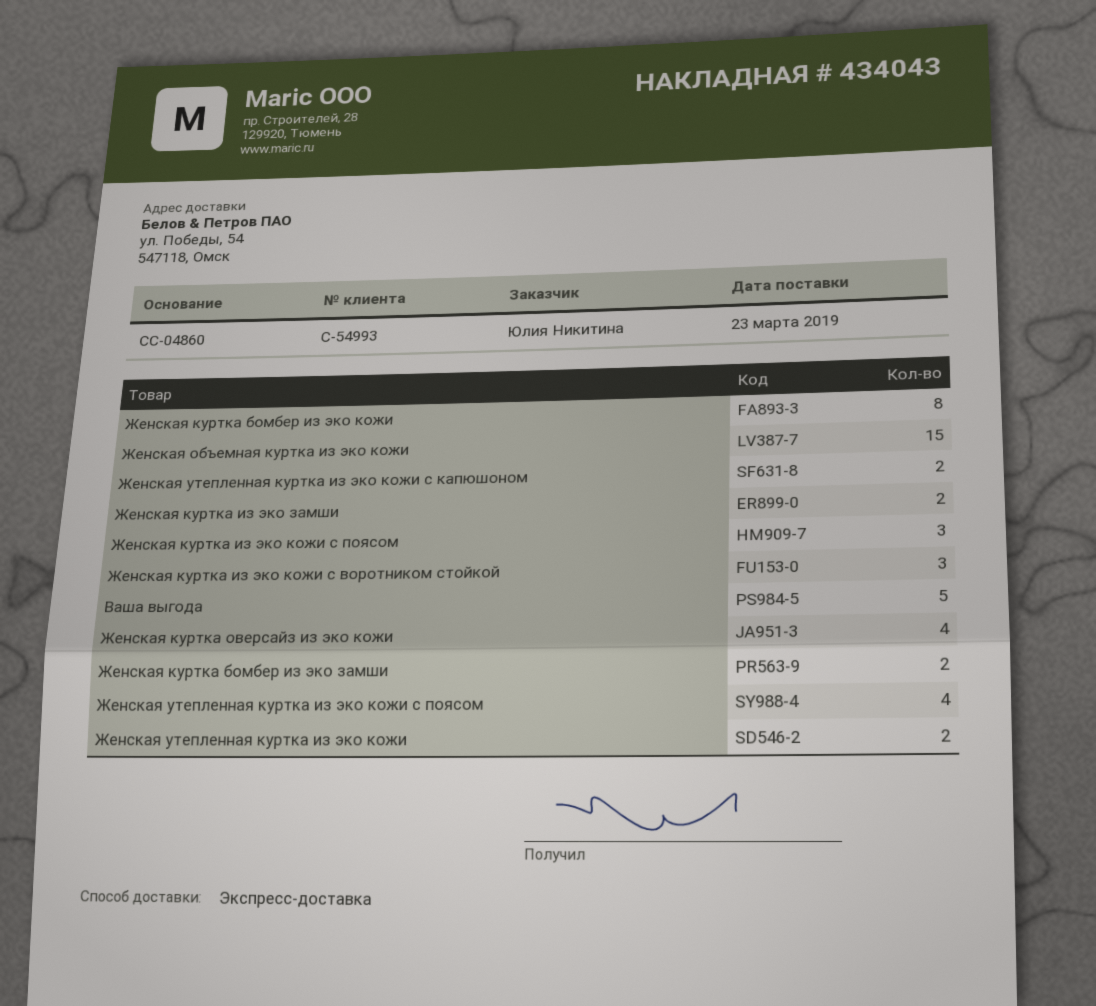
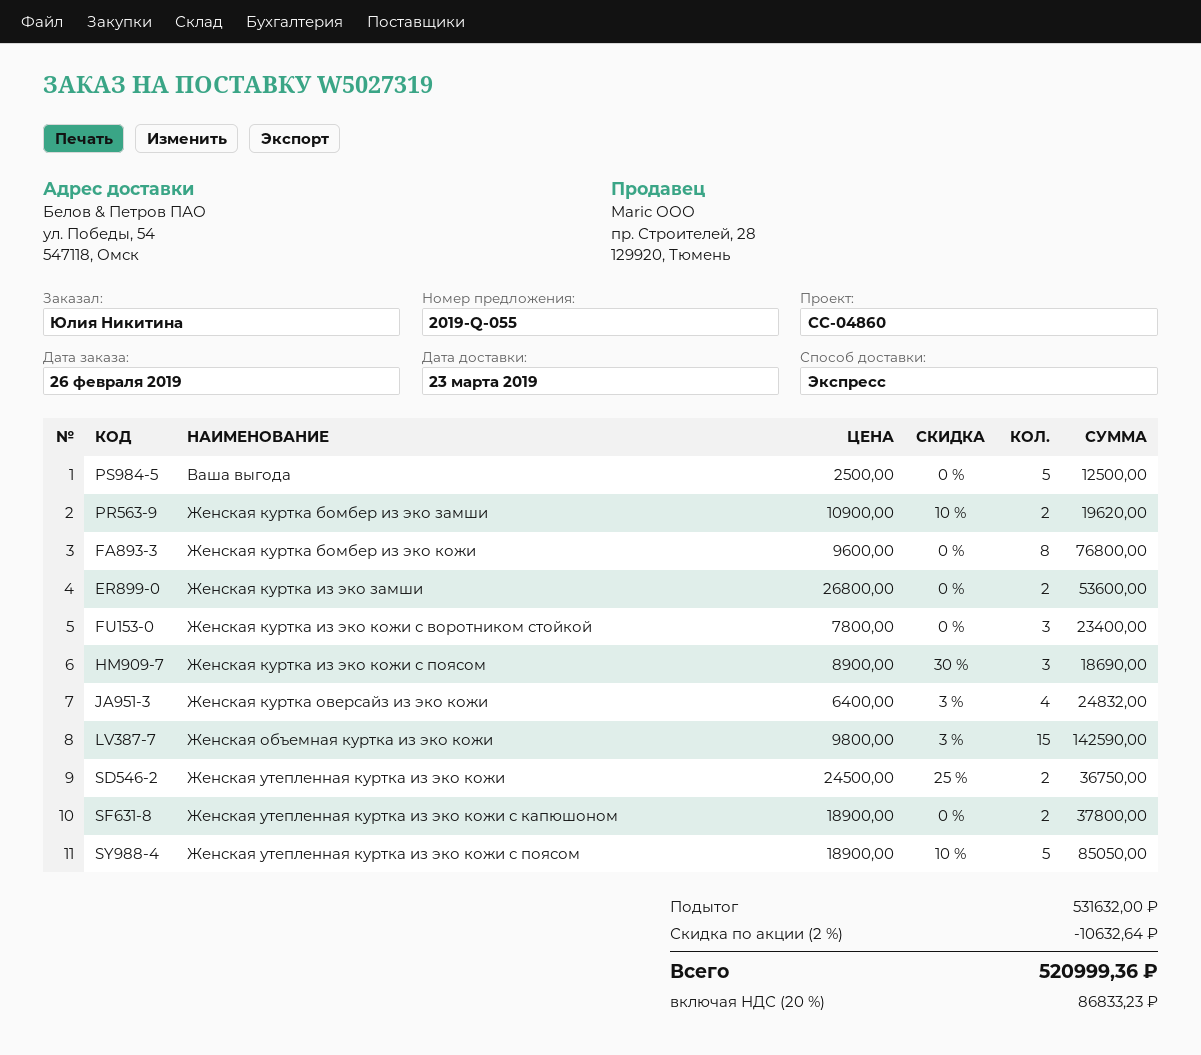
Женская утепленная куртка из эко кожи с поясом: 4 -> 5

